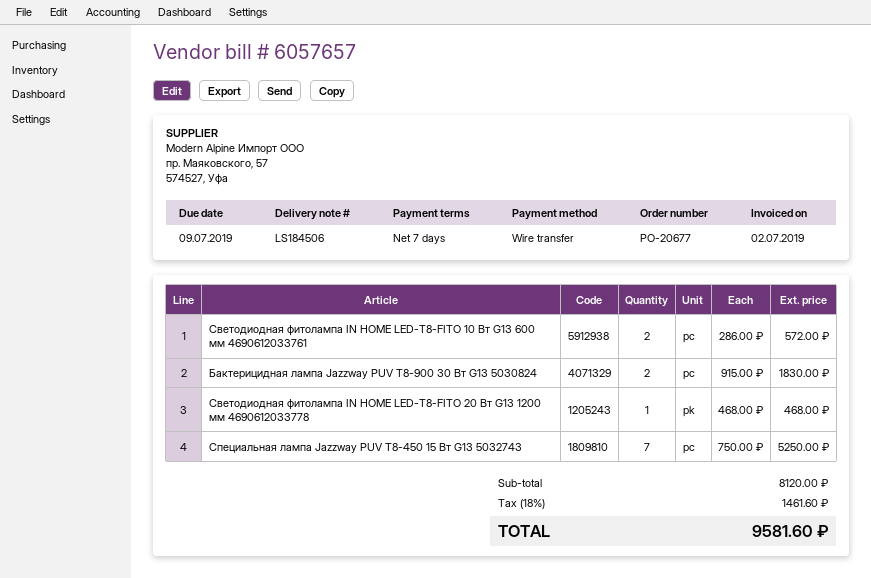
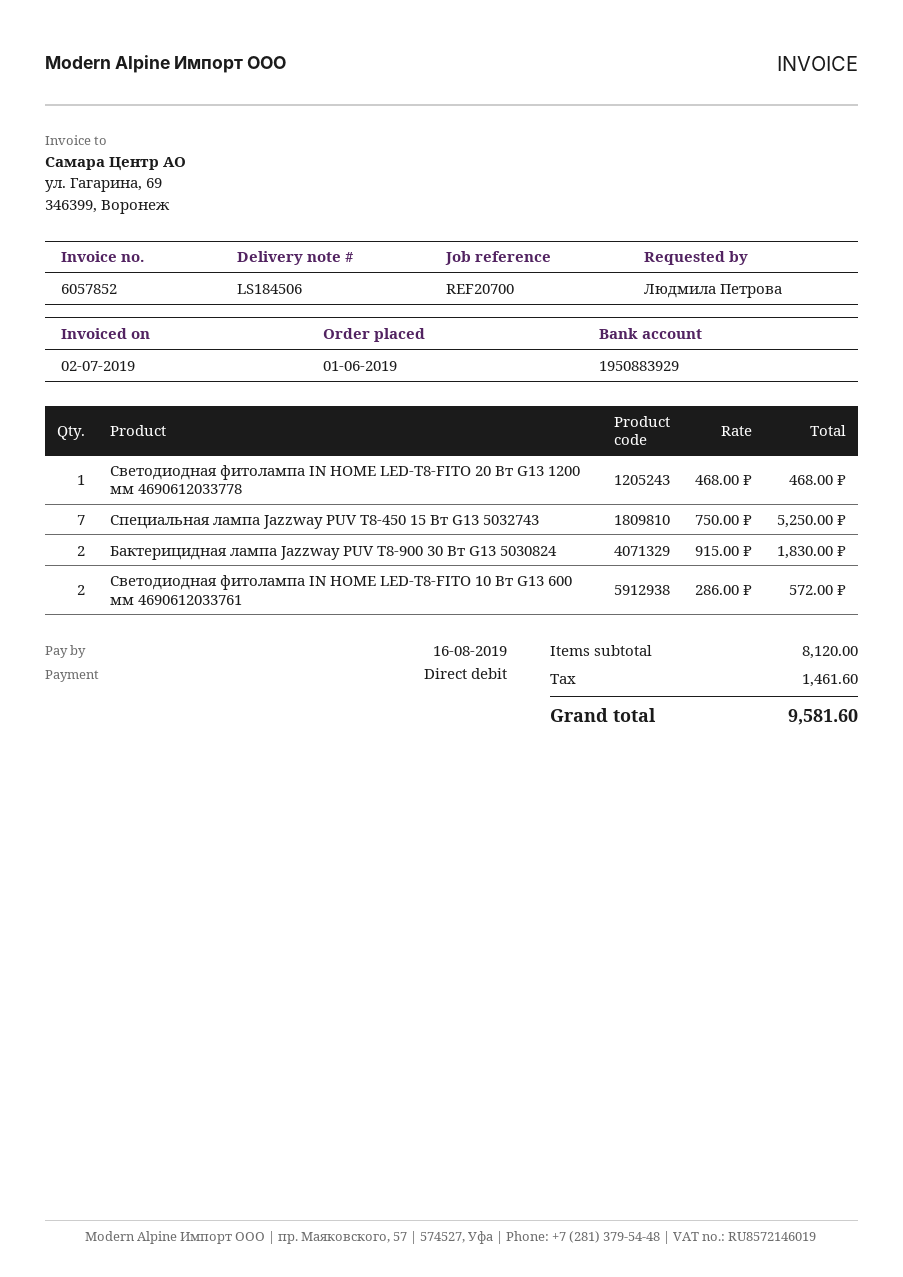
invoice number: 6057657 -> 6057852
due date: 2019-07-09 -> 2019-08-16
payment method: bank transfer -> direct debit

